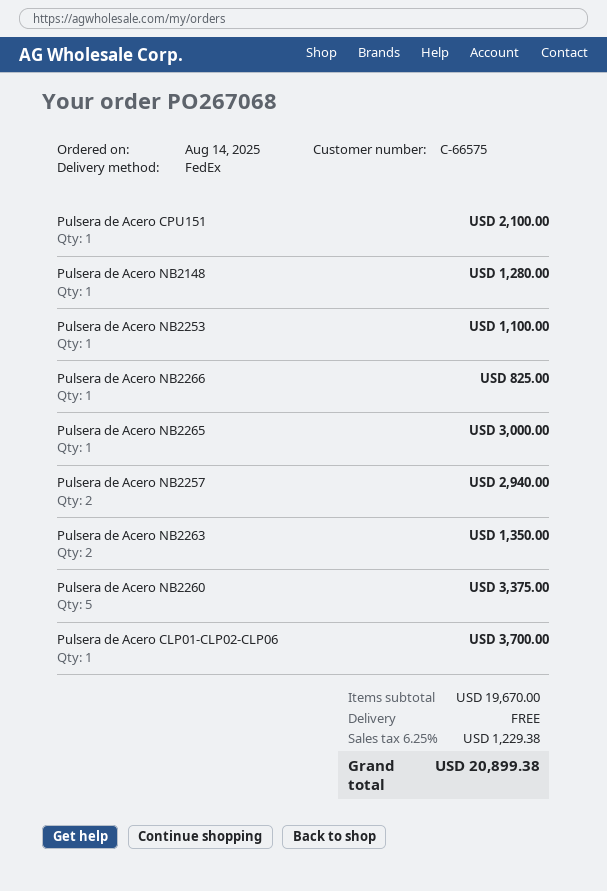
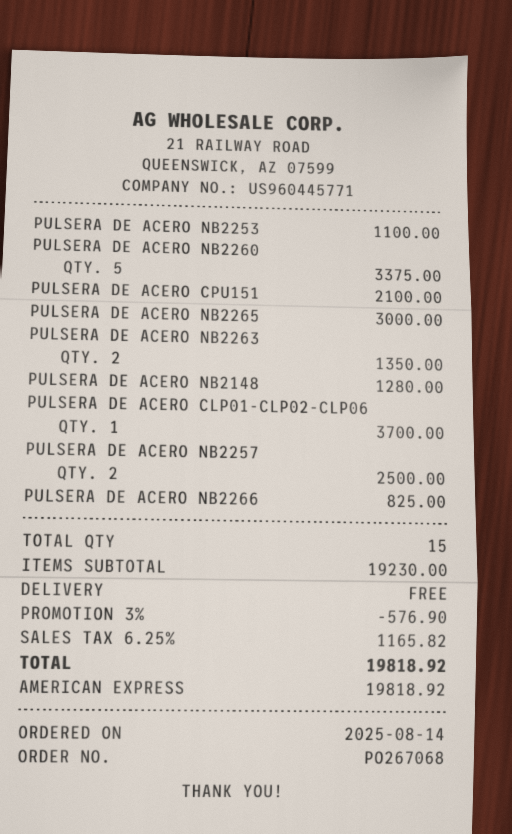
Pulsera de Acero NB2257: 2 for 2940.00 -> 2 for 2500.00
subtotal: 19670.00 -> 19230.00
discount: none -> 3% = 576.90
tax: 6.25% = 1229.38 -> 6.25% = 1165.82
total: 20899.38 -> 19818.92

